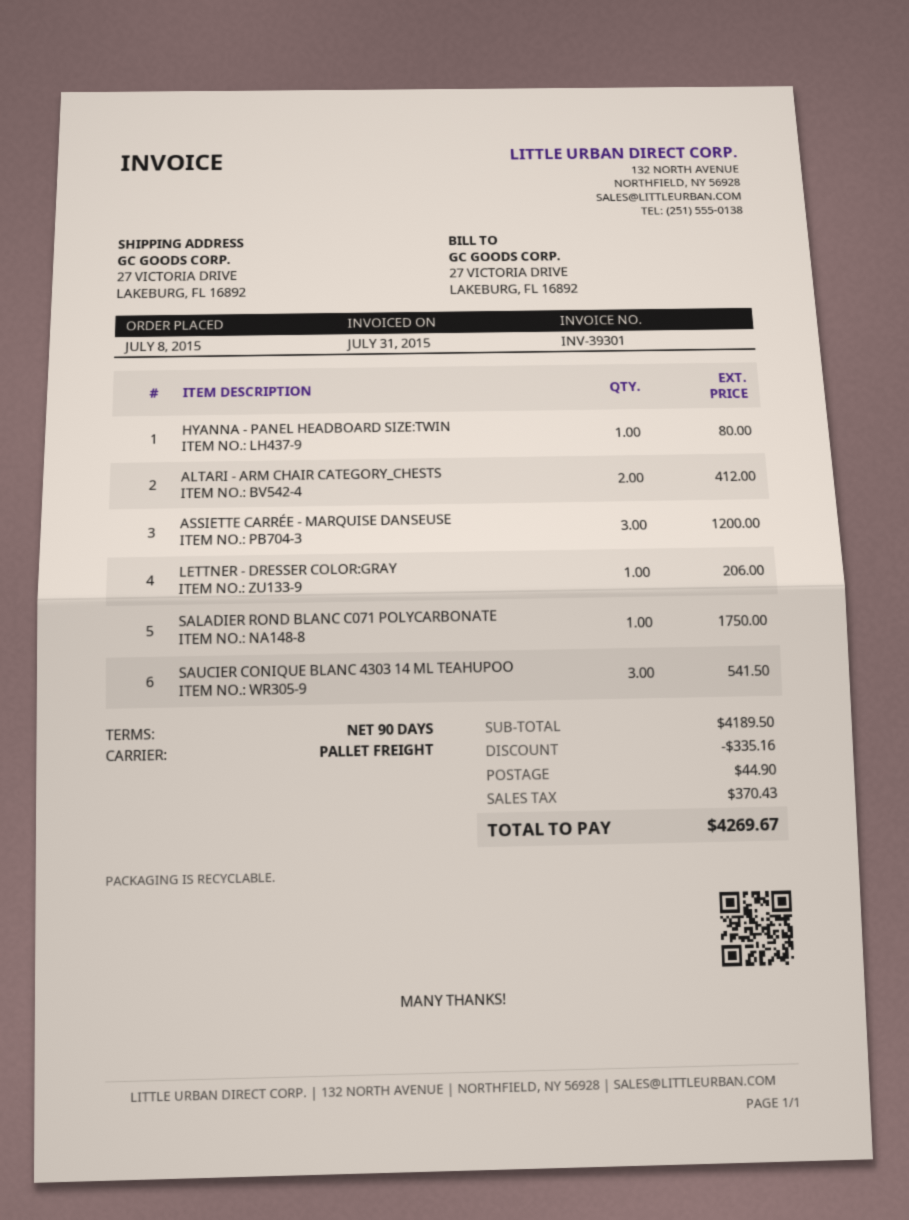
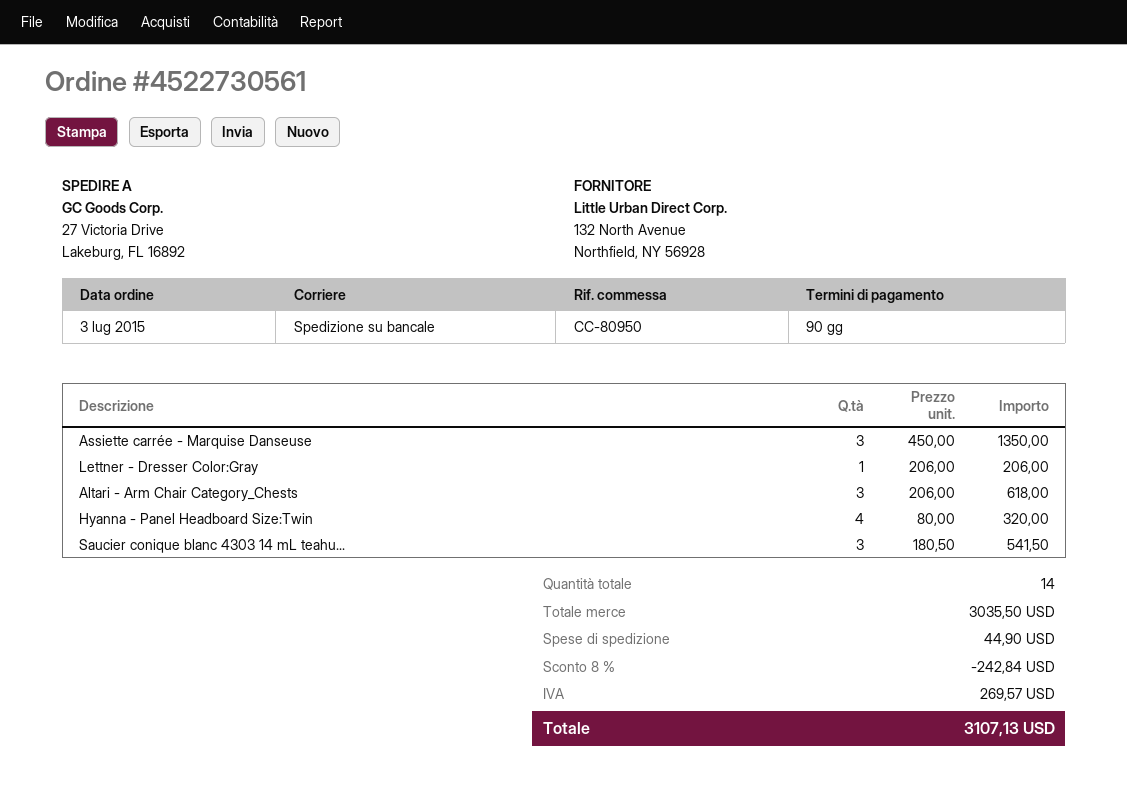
order date: 2015-07-08 -> 2015-07-03
HYANNA - PANEL HEADBOARD SIZE:TWIN: 1 for 80.00 -> 4 for 320.00
ALTARI - ARM CHAIR CATEGORY_CHESTS: 2 for 412.00 -> 3 for 618.00
ASSIETTE CARRÉE - MARQUISE DANSEUSE: 3 for 1200.00 -> 3 for 1350.00
SALADIER ROND BLANC C071 POLYCARBONATE: 1 for 1750.00 -> none
subtotal: 4189.50 -> 3035.50
discount: 335.16 -> 242.84
tax: 370.43 -> 269.57
total: 4269.67 -> 3107.13

